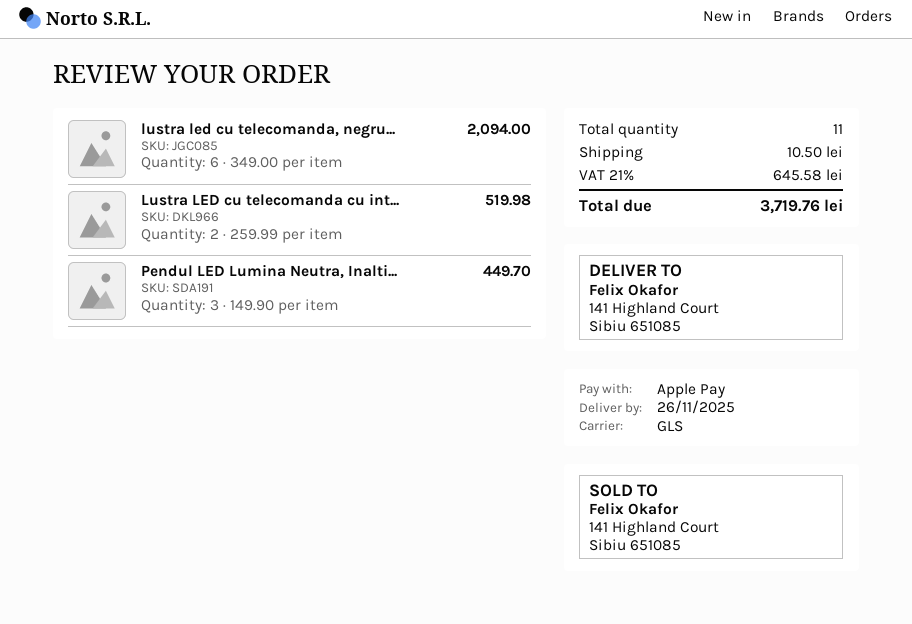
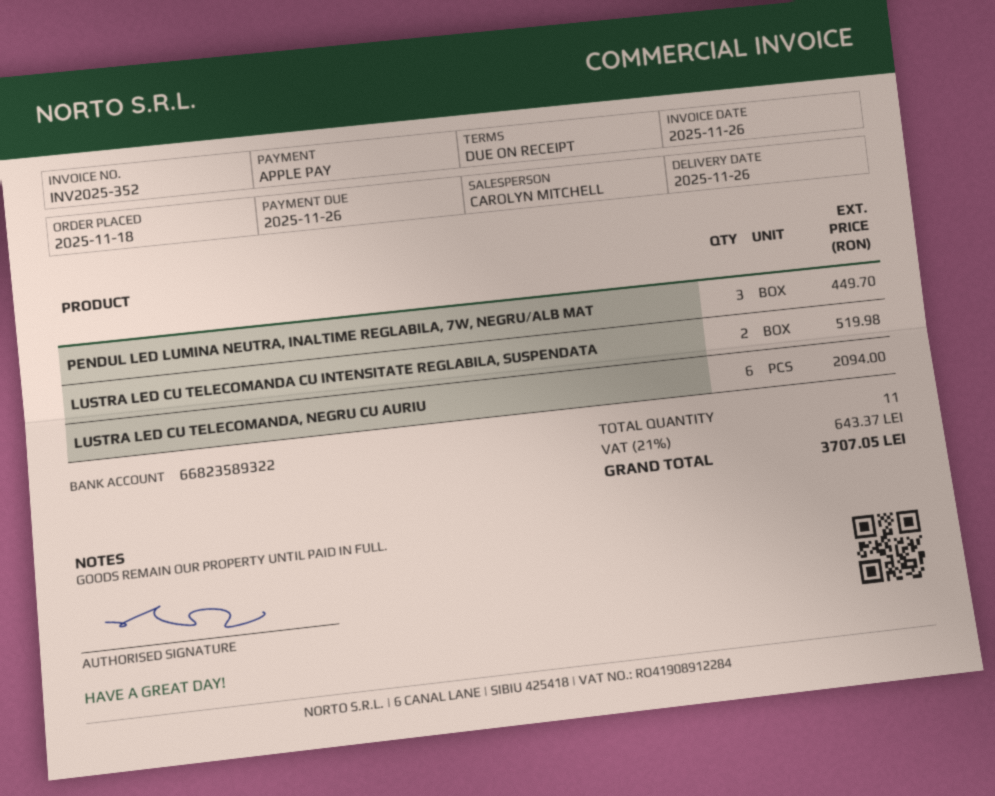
shipping: 10.50 -> none
tax: 21% = 645.58 -> 21% = 643.37
total: 3719.76 -> 3707.05

